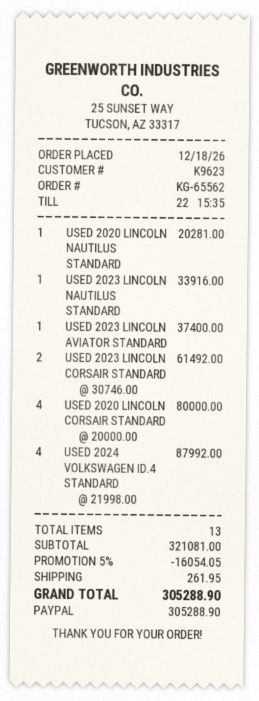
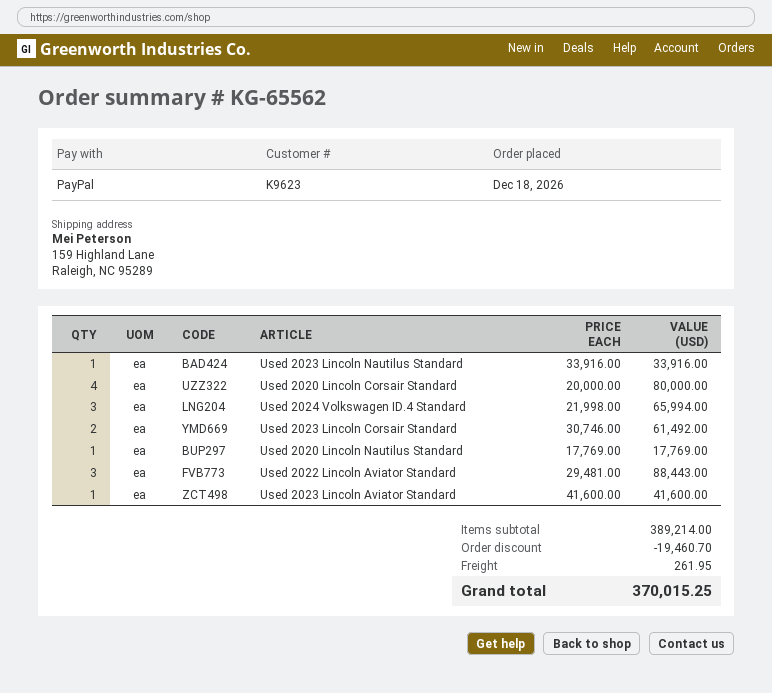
USED 2020 LINCOLN NAUTILUS STANDARD: 1 x 20281.00 = 20281.00 -> 1 x 17769.00 = 17769.00
USED 2023 LINCOLN AVIATOR STANDARD: 1 x 37400.00 = 37400.00 -> 1 x 41600.00 = 41600.00
USED 2024 VOLKSWAGEN ID.4 STANDARD: 4 x 21998.00 = 87992.00 -> 3 x 21998.00 = 65994.00
Used 2022 Lincoln Aviator Standard: none -> 3 x 29481.00 = 88443.00
subtotal: 321081.00 -> 389214.00
discount: 16054.05 -> 19460.70
total: 305288.90 -> 370015.25

